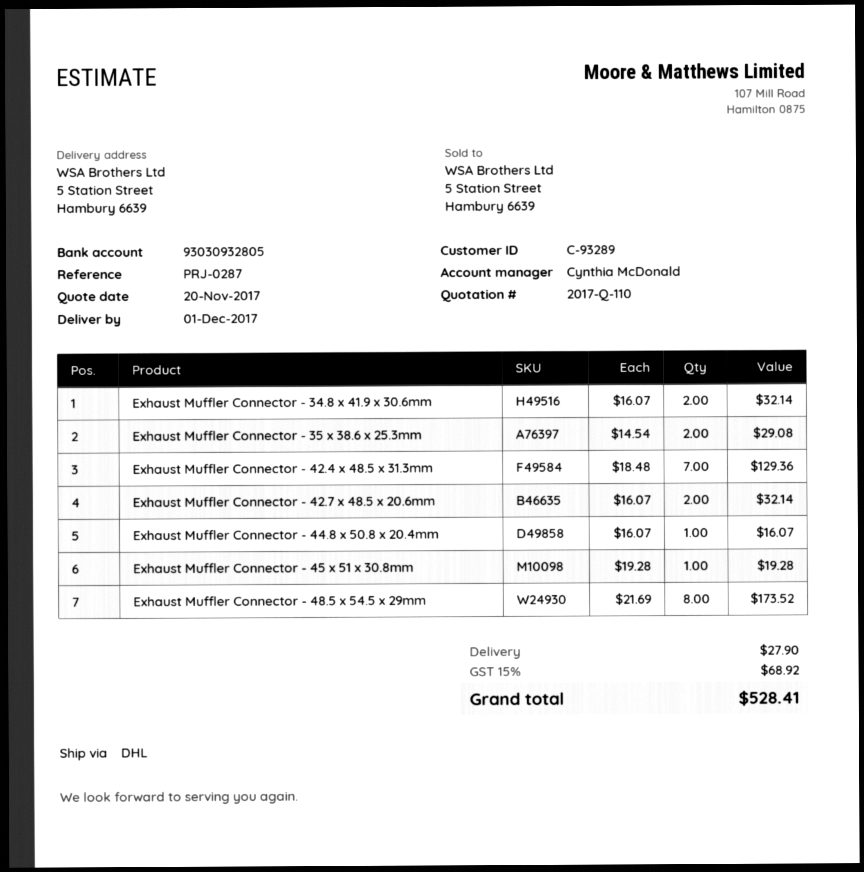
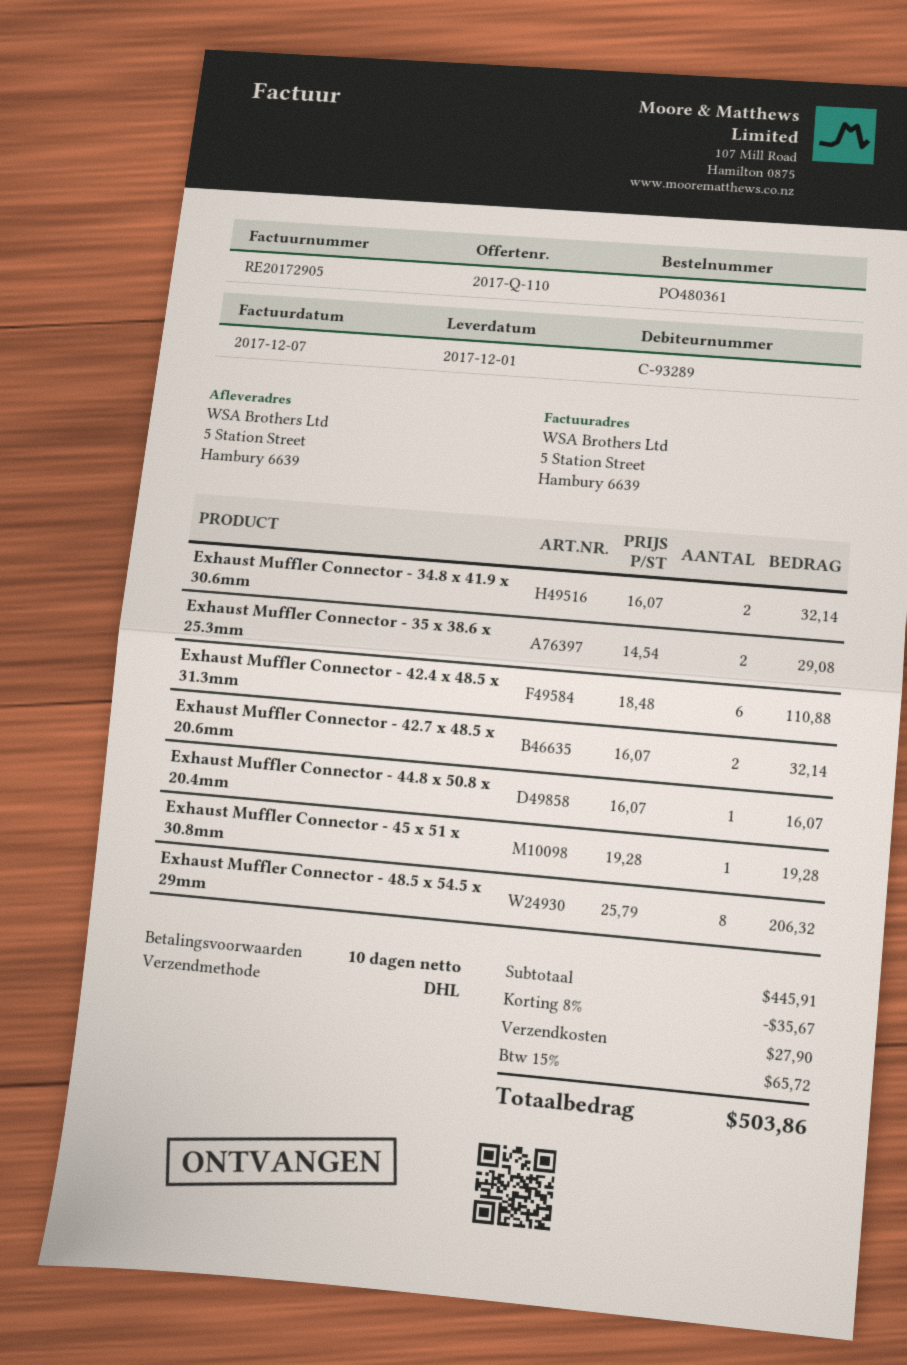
Exhaust Muffler Connector - 42.4 x 48.5 x 31.3mm: 7 x 18.48 = 129.36 -> 6 x 18.48 = 110.88
Exhaust Muffler Connector - 48.5 x 54.5 x 29mm: 8 x 21.69 = 173.52 -> 8 x 25.79 = 206.32
discount: none -> 8% = 35.67
tax: 15% = 68.92 -> 15% = 65.72
total: 528.41 -> 503.86

